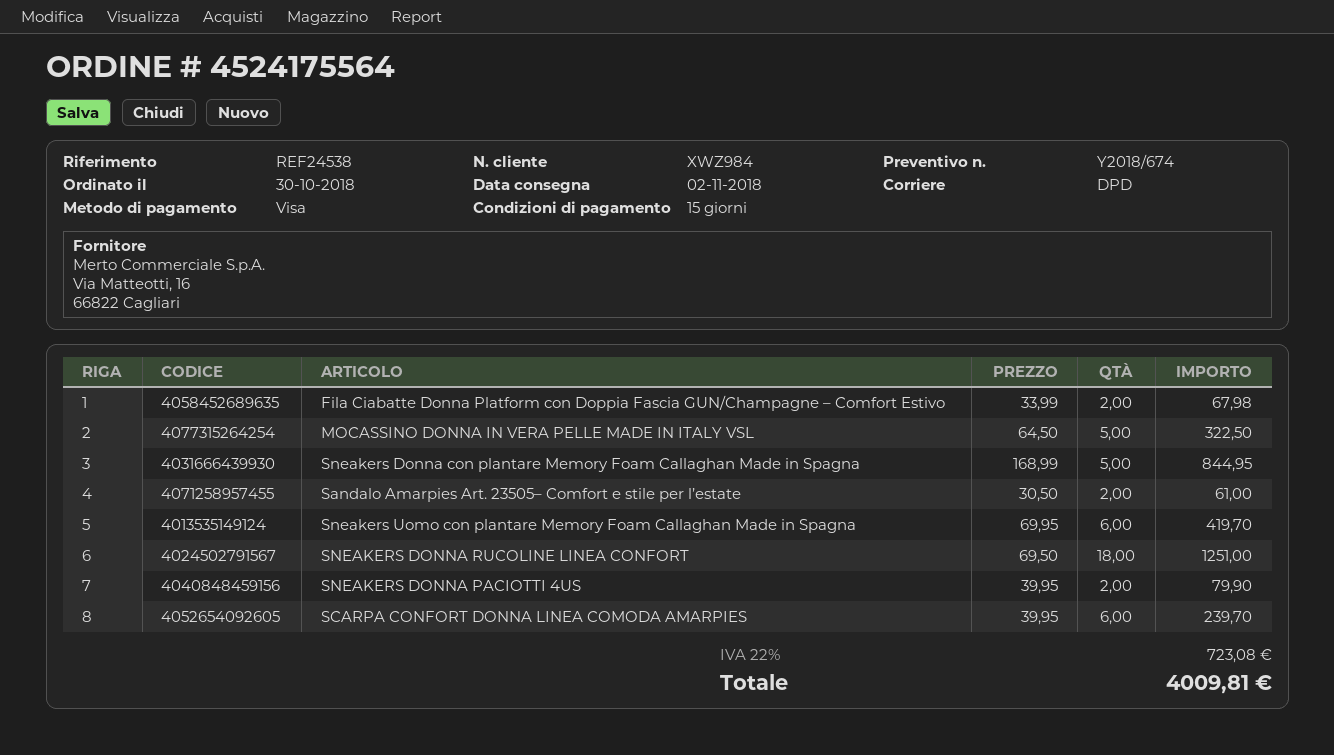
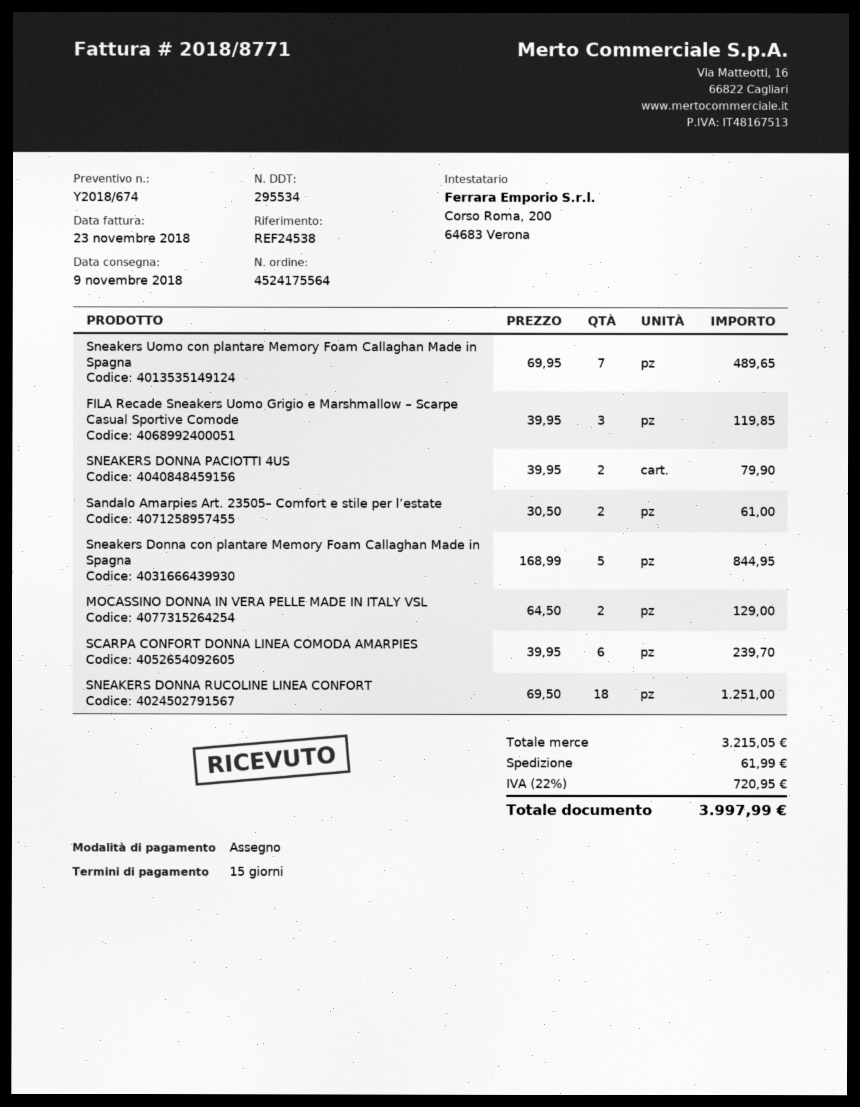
delivery date: 2018-11-02 -> 2018-11-09
payment method: Visa -> cheque
Fila Ciabatte Donna Platform con Doppia Fascia GUN/Champagne – Comfort Estivo: 2 x 33.99 = 67.98 -> none
MOCASSINO DONNA IN VERA PELLE MADE IN ITALY VSL: 5 x 64.50 = 322.50 -> 2 x 64.50 = 129.00
Sneakers Uomo con plantare Memory Foam Callaghan Made in Spagna: 6 x 69.95 = 419.70 -> 7 x 69.95 = 489.65
FILA Recade Sneakers Uomo Grigio e Marshmallow – Scarpe Casual Sportive Comode: none -> 3 x 39.95 = 119.85
shipping: none -> 61.99
tax: 22% = 723.08 -> 22% = 720.95
total: 4009.81 -> 3997.99

